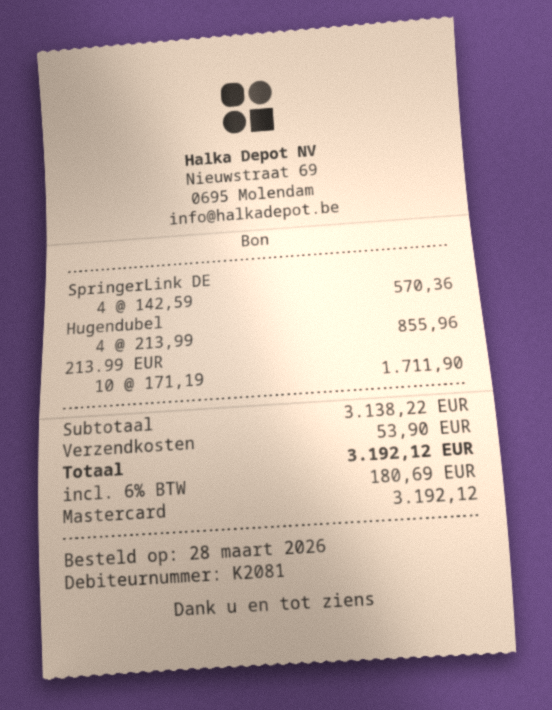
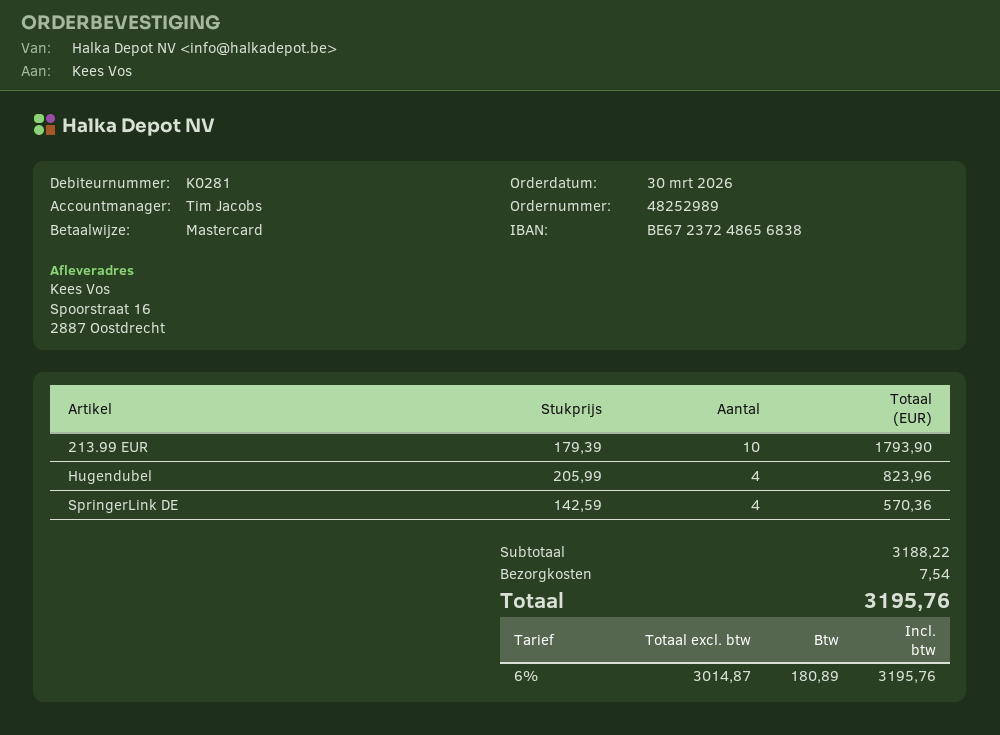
order date: 2026-03-28 -> 2026-03-30
customer number: K2081 -> K0281
Hugendubel: 4 x 213.99 = 855.96 -> 4 x 205.99 = 823.96
213.99 EUR: 10 x 171.19 = 1711.90 -> 10 x 179.39 = 1793.90
subtotal: 3138.22 -> 3188.22
shipping: 53.90 -> 7.54
tax: 6% = 180.69 -> 6% = 180.89
total: 3192.12 -> 3195.76

